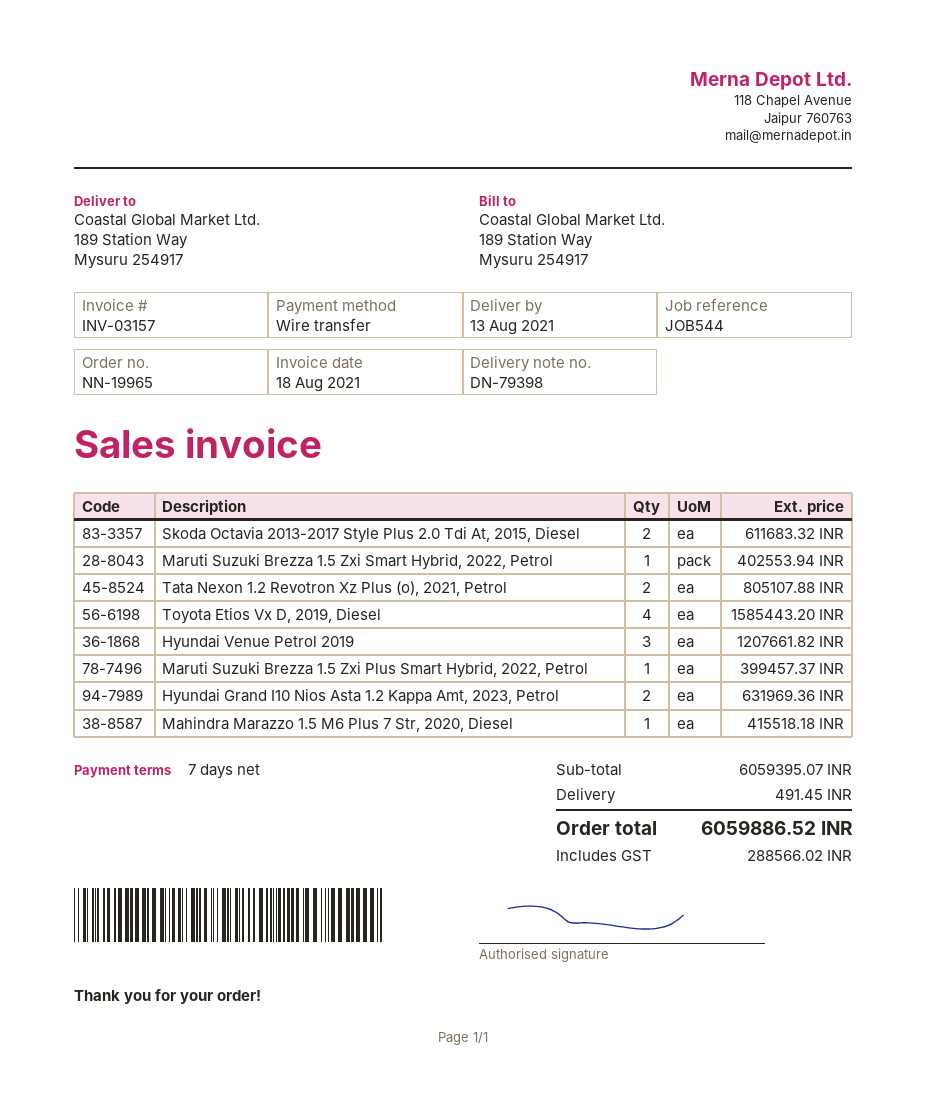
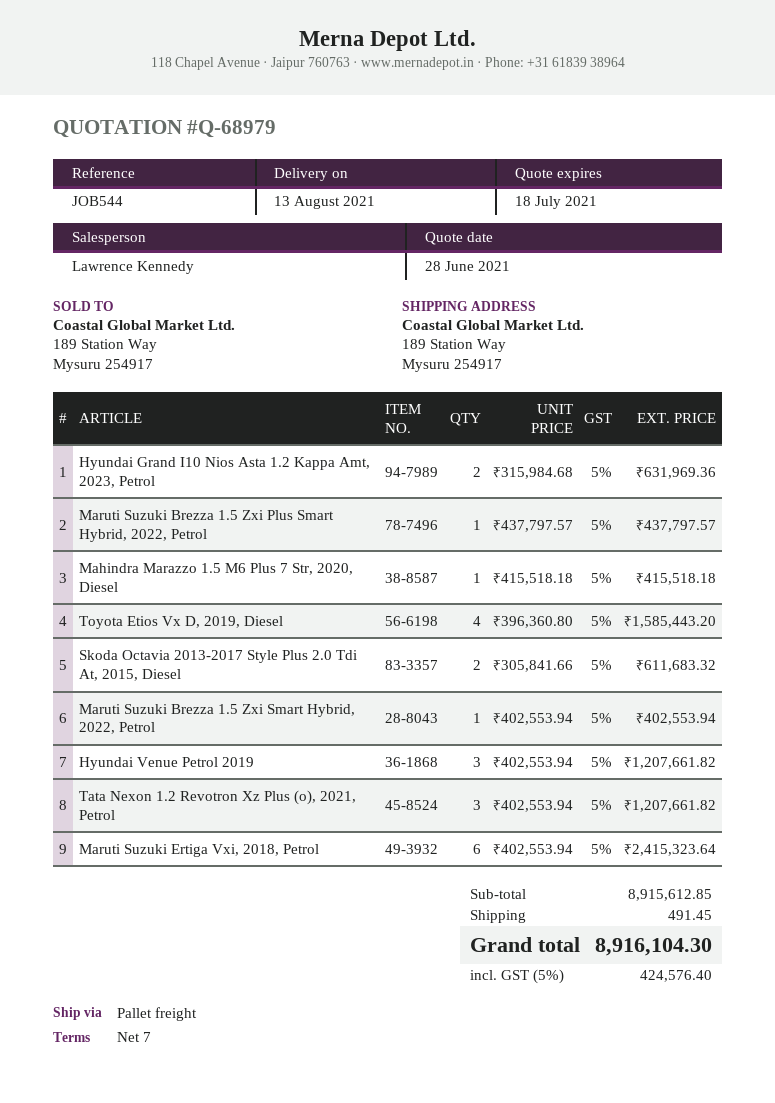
Tata Nexon 1.2 Revotron Xz Plus (o), 2021, Petrol: 2 for 805107.88 -> 3 for 1207661.82
Maruti Suzuki Brezza 1.5 Zxi Plus Smart Hybrid, 2022, Petrol: 1 for 399457.37 -> 1 for 437797.57
Maruti Suzuki Ertiga Vxi, 2018, Petrol: none -> 6 for 2415323.64
subtotal: 6059395.07 -> 8915612.85
tax: 288566.02 -> 424576.40
total: 6059886.52 -> 8916104.30

